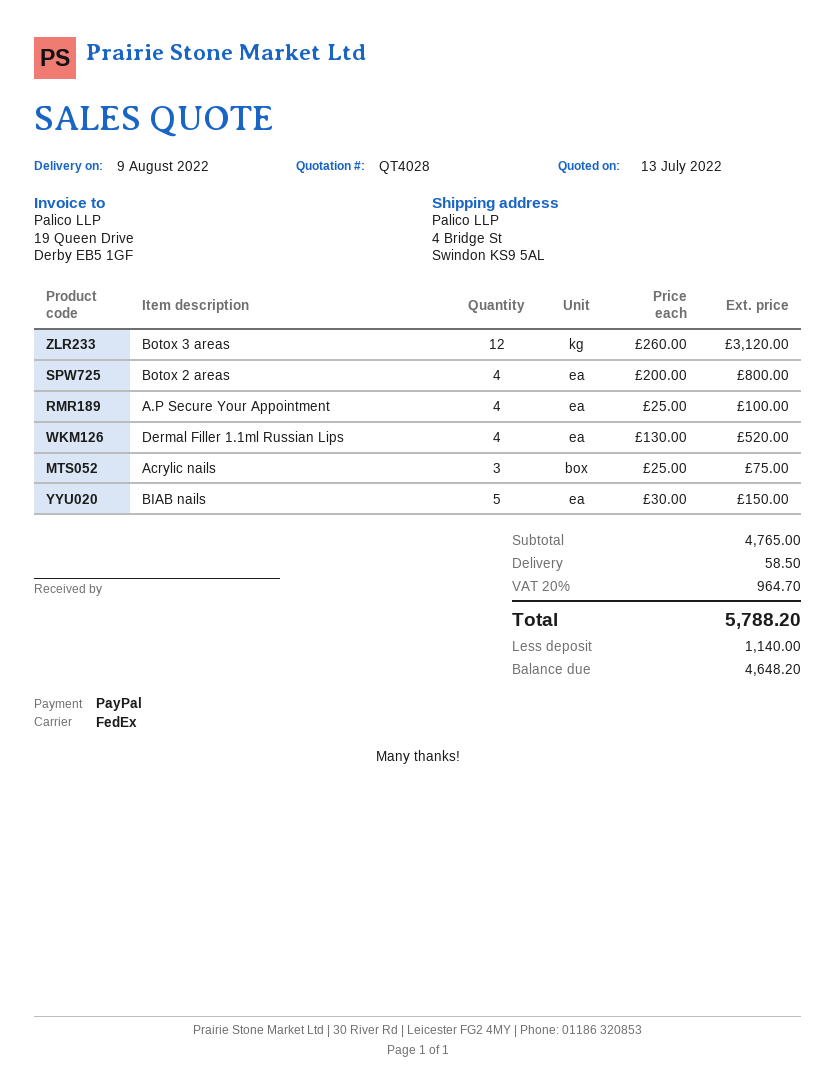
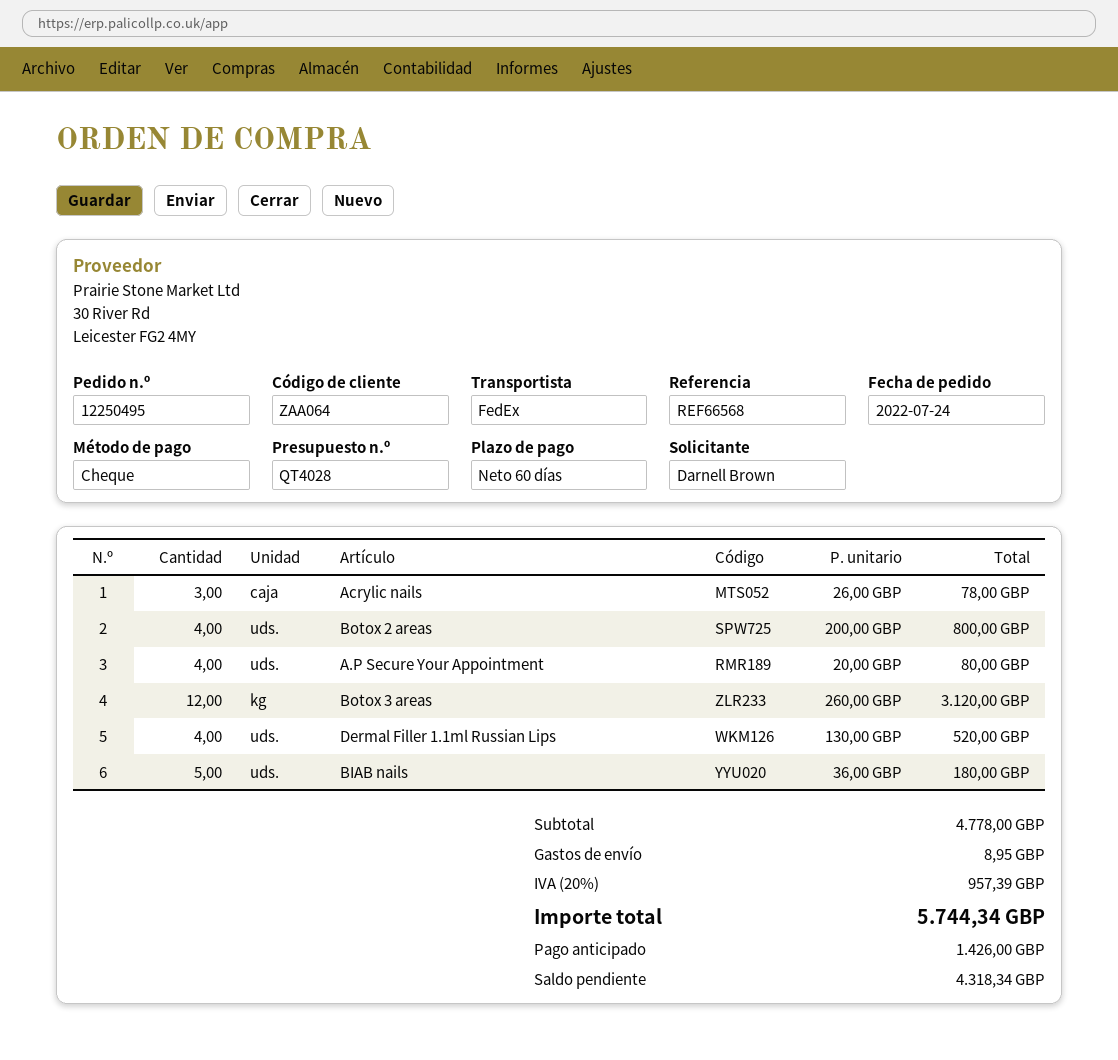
payment method: PayPal -> cheque
A.P Secure Your Appointment: 4 x 25.00 = 100.00 -> 4 x 20.00 = 80.00
Acrylic nails: 3 x 25.00 = 75.00 -> 3 x 26.00 = 78.00
BIAB nails: 5 x 30.00 = 150.00 -> 5 x 36.00 = 180.00
subtotal: 4765.00 -> 4778.00
shipping: 58.50 -> 8.95
tax: 20% = 964.70 -> 20% = 957.39
total: 5788.20 -> 5744.34
deposit: 1140.00 -> 1426.00
balance: 4648.20 -> 4318.34

